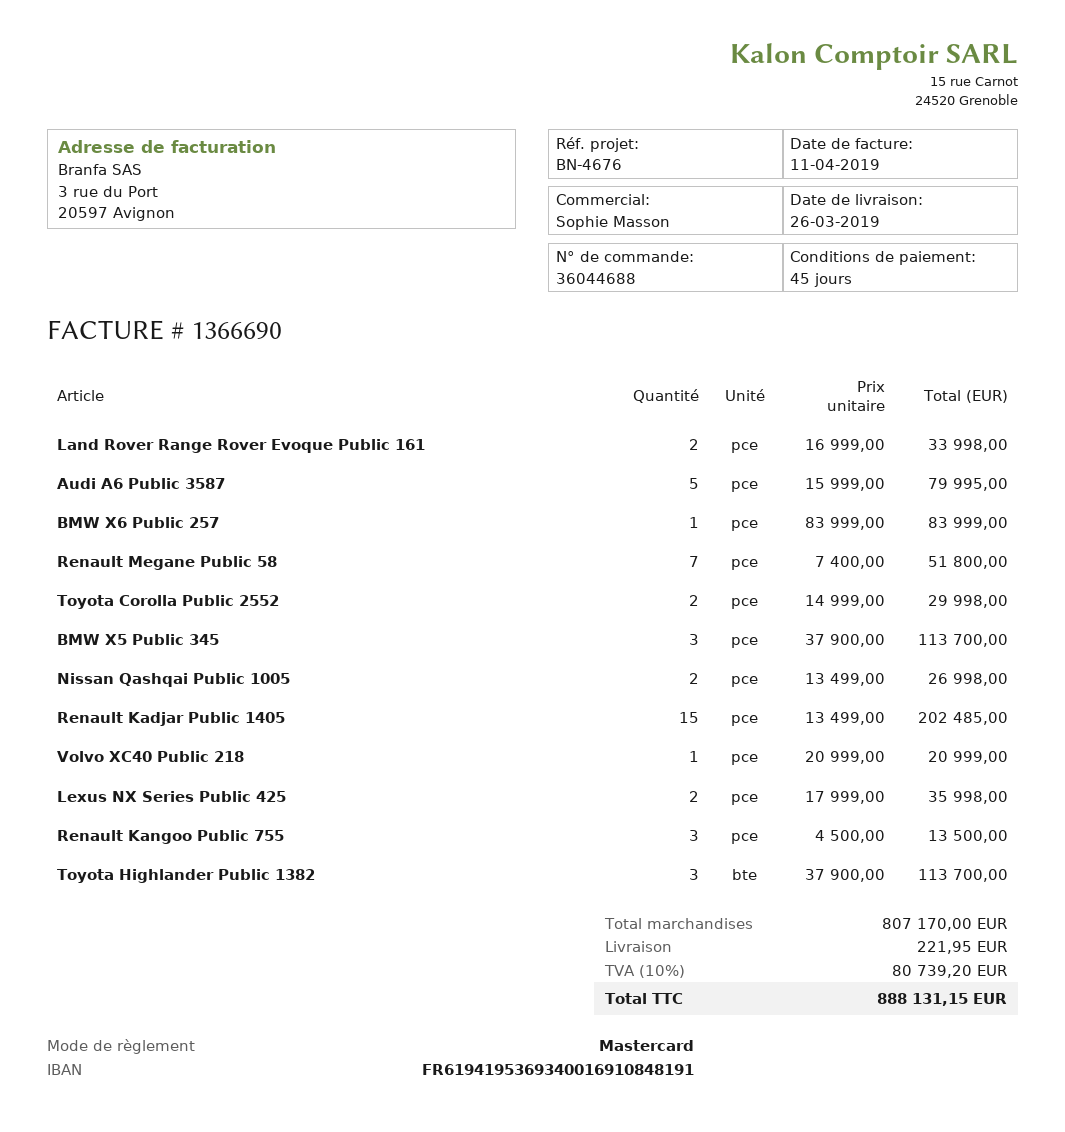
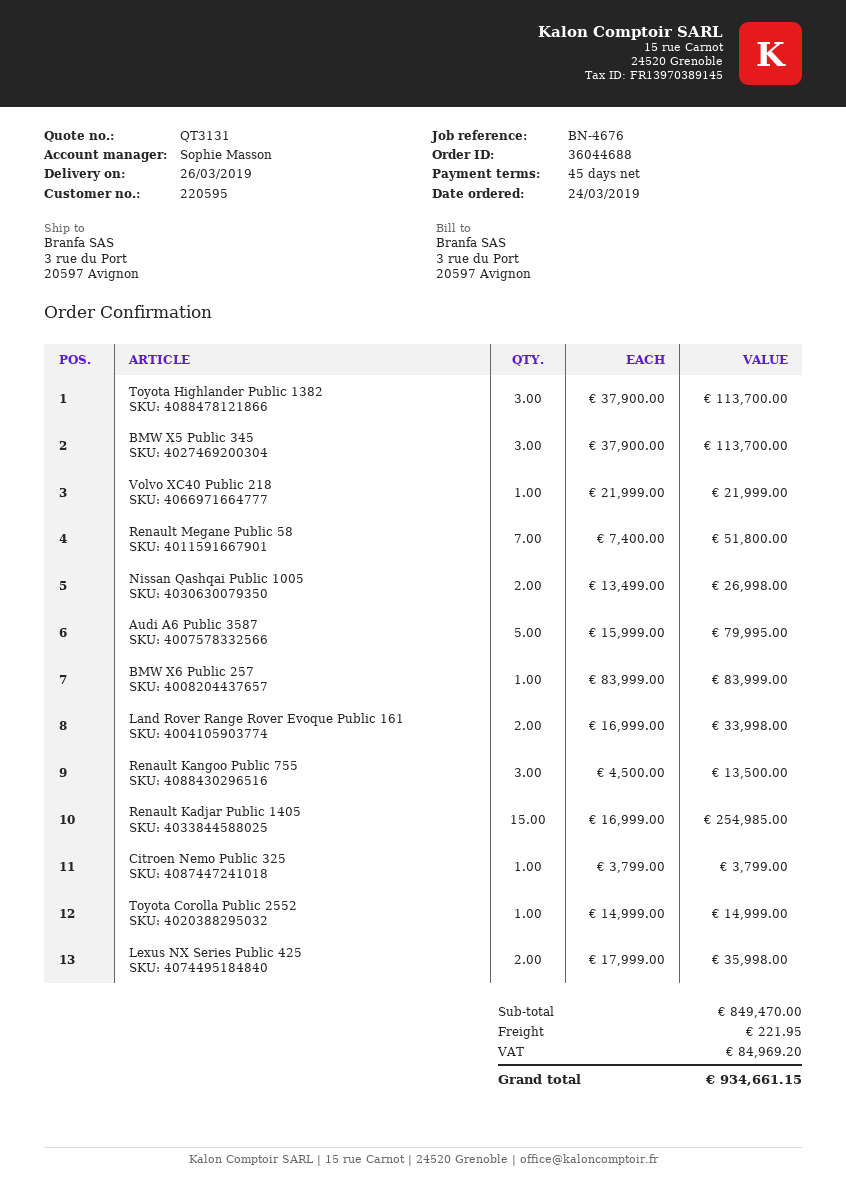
Toyota Corolla Public 2552: 2 x 14999.00 = 29998.00 -> 1 x 14999.00 = 14999.00
Renault Kadjar Public 1405: 15 x 13499.00 = 202485.00 -> 15 x 16999.00 = 254985.00
Volvo XC40 Public 218: 1 x 20999.00 = 20999.00 -> 1 x 21999.00 = 21999.00
Citroen Nemo Public 325: none -> 1 x 3799.00 = 3799.00
subtotal: 807170.00 -> 849470.00
tax: 80739.20 -> 84969.20
total: 888131.15 -> 934661.15

